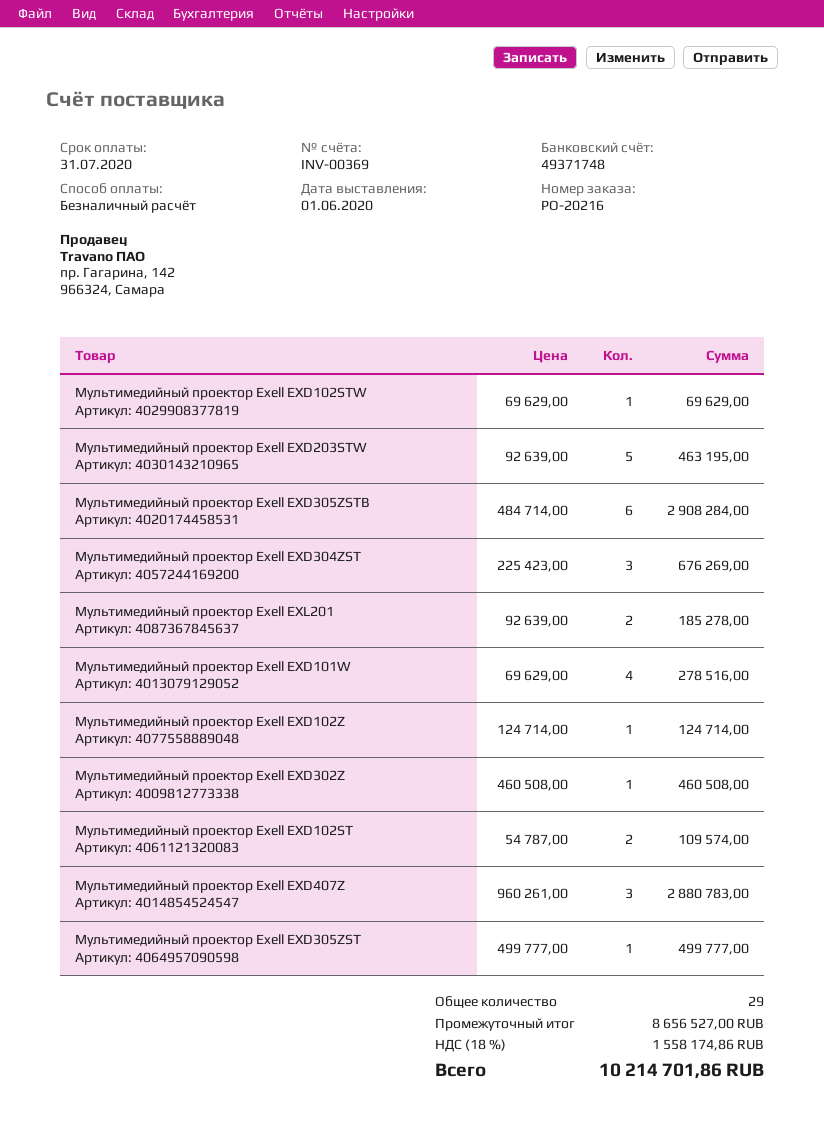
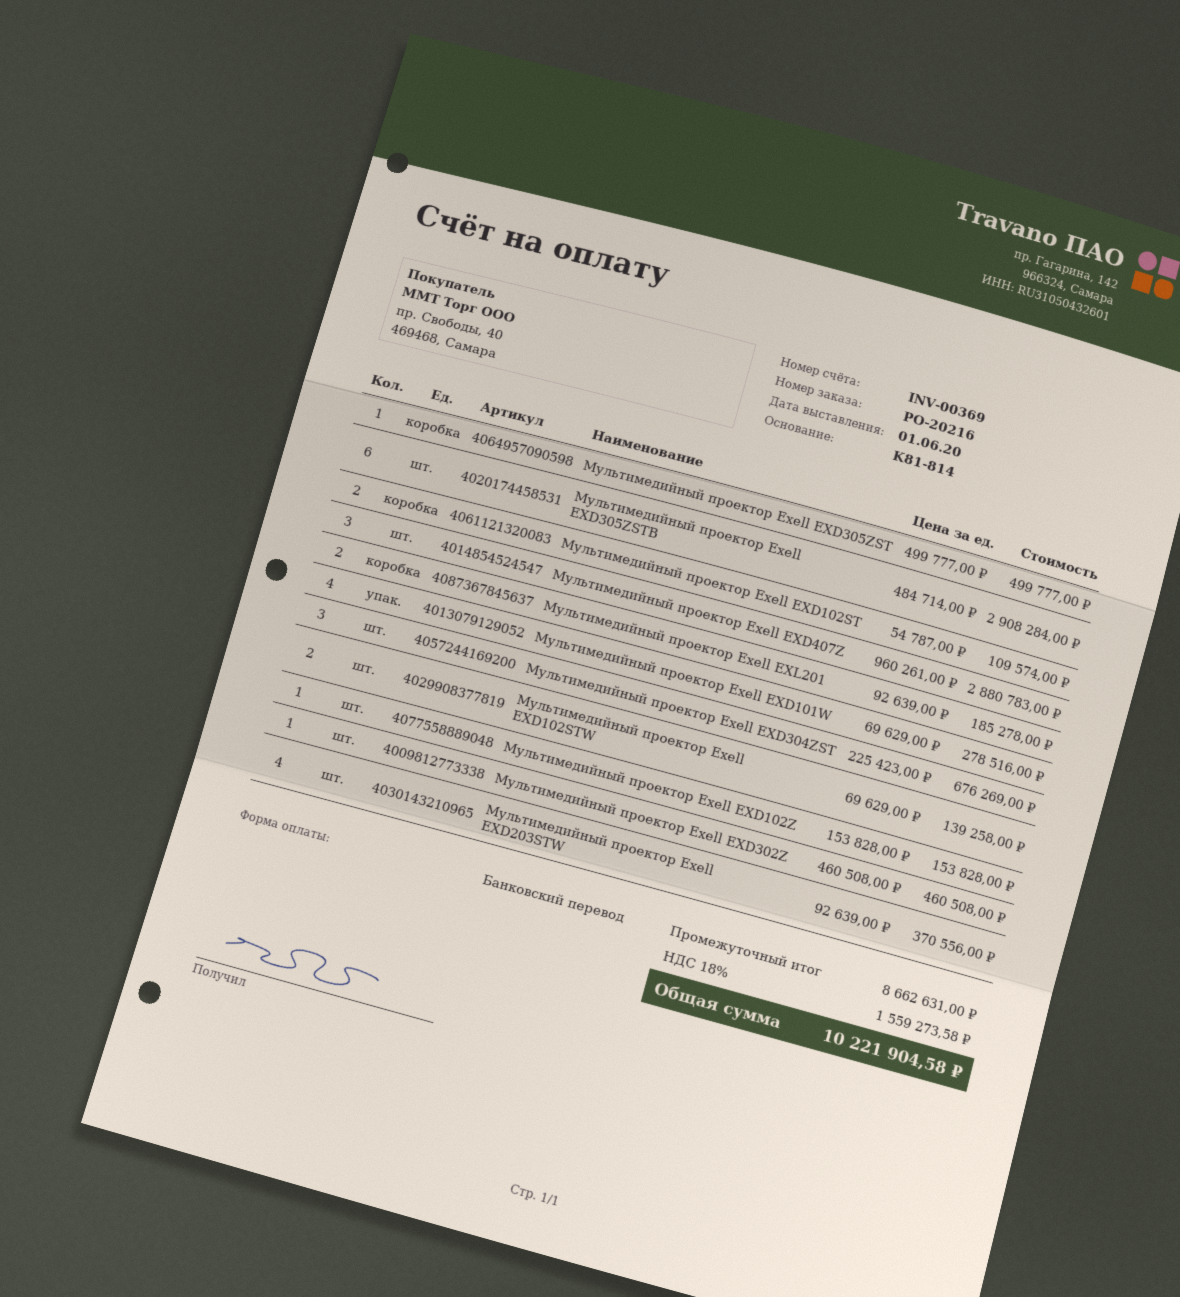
Мультимедийный проектор Exell EXD102STW: 1 x 69629.00 = 69629.00 -> 2 x 69629.00 = 139258.00
Мультимедийный проектор Exell EXD203STW: 5 x 92639.00 = 463195.00 -> 4 x 92639.00 = 370556.00
Мультимедийный проектор Exell EXD102Z: 1 x 124714.00 = 124714.00 -> 1 x 153828.00 = 153828.00
subtotal: 8656527.00 -> 8662631.00
tax: 18% = 1558174.86 -> 18% = 1559273.58
total: 10214701.86 -> 10221904.58

